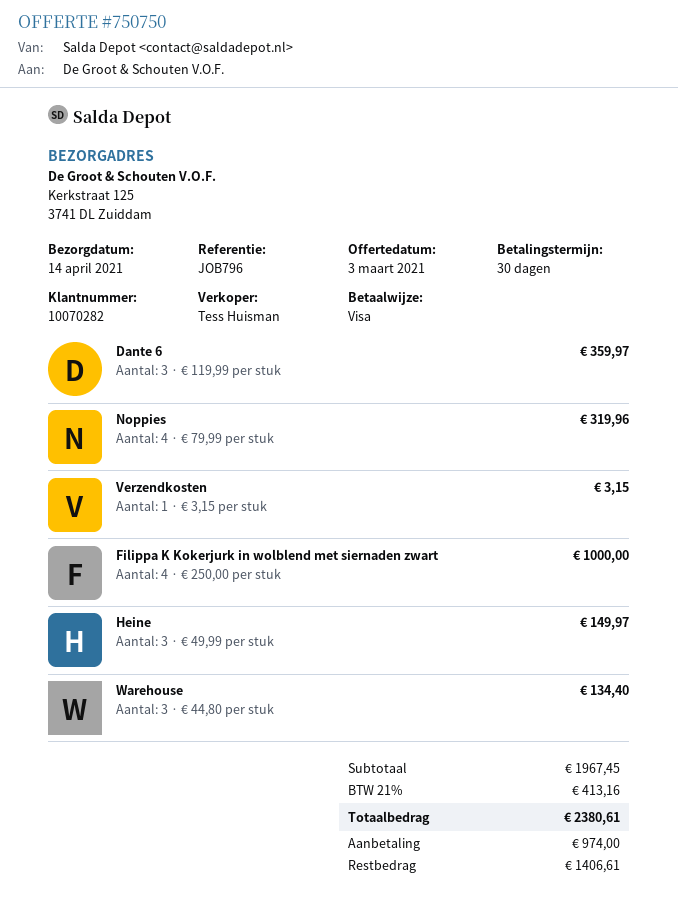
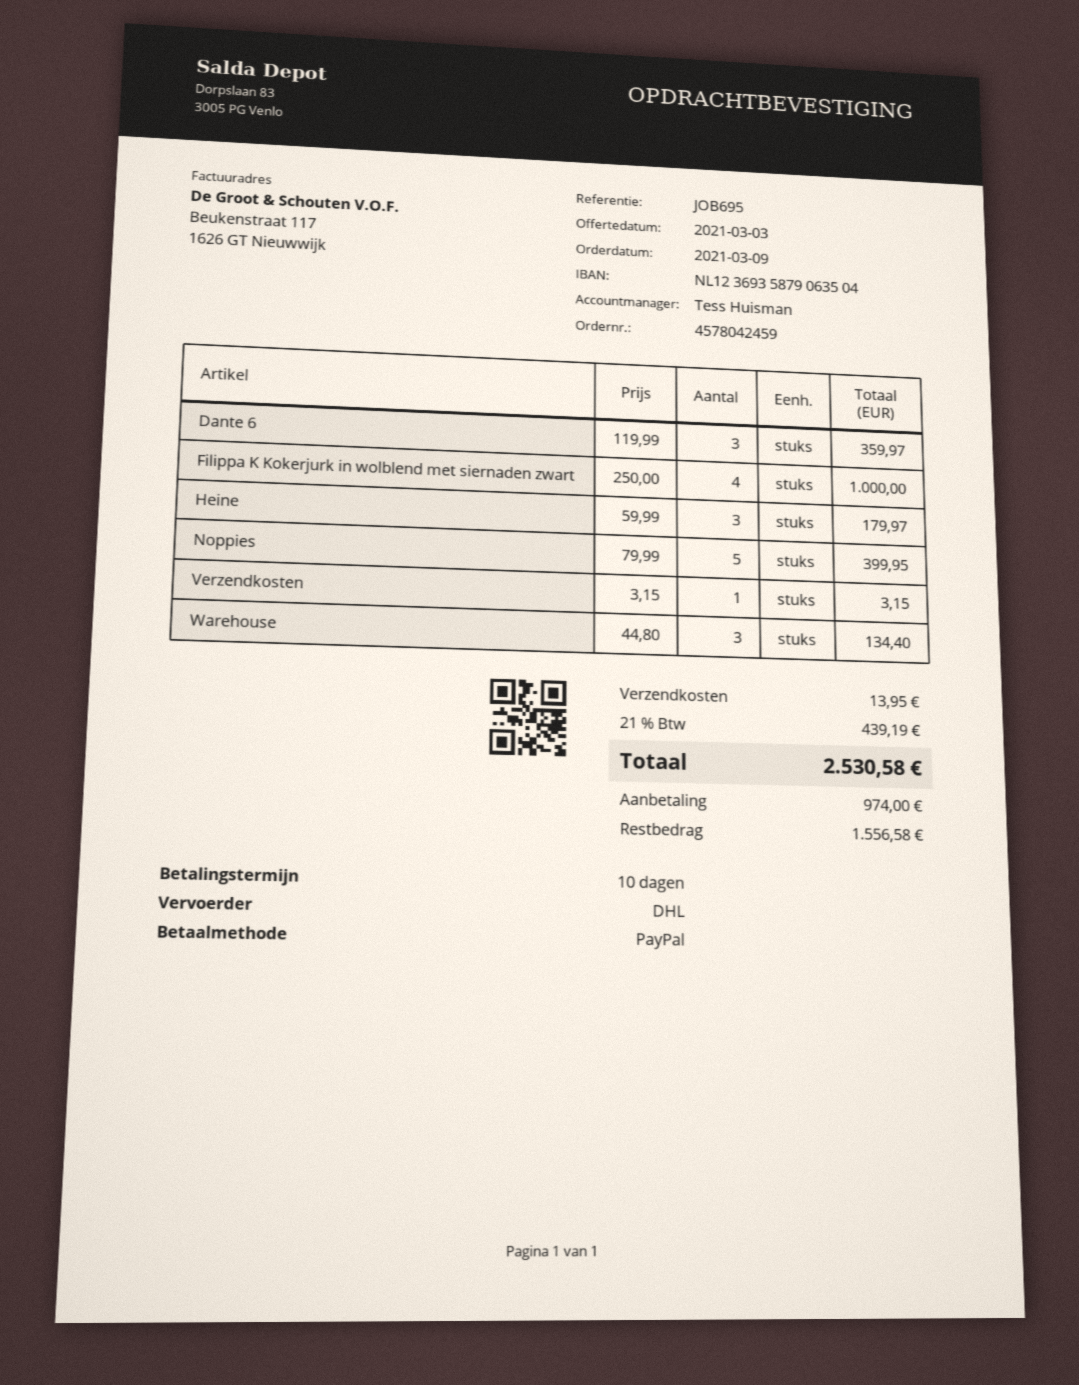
payment terms: 30 days -> 10 days
reference: JOB796 -> JOB695
payment method: Visa -> PayPal
Noppies: 4 x 79.99 = 319.96 -> 5 x 79.99 = 399.95
Heine: 3 x 49.99 = 149.97 -> 3 x 59.99 = 179.97
shipping: none -> 13.95
tax: 21% = 413.16 -> 21% = 439.19
total: 2380.61 -> 2530.58
balance: 1406.61 -> 1556.58

